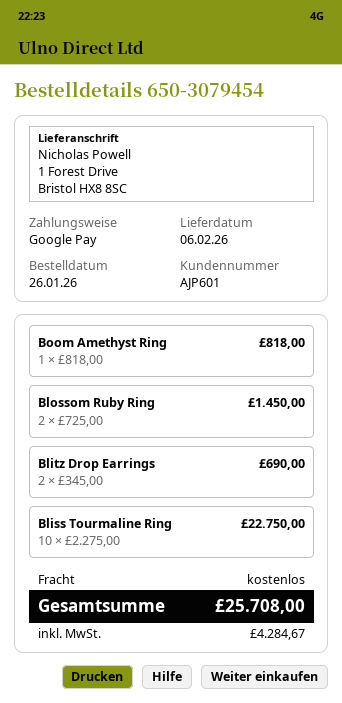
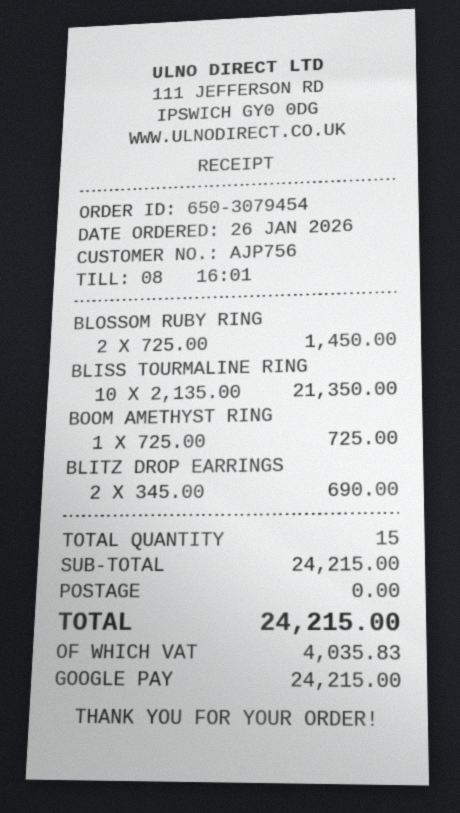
customer number: AJP601 -> AJP756
Boom Amethyst Ring: 1 x 818.00 = 818.00 -> 1 x 725.00 = 725.00
Bliss Tourmaline Ring: 10 x 2275.00 = 22750.00 -> 10 x 2135.00 = 21350.00
tax: 4284.67 -> 4035.83
total: 25708.00 -> 24215.00

